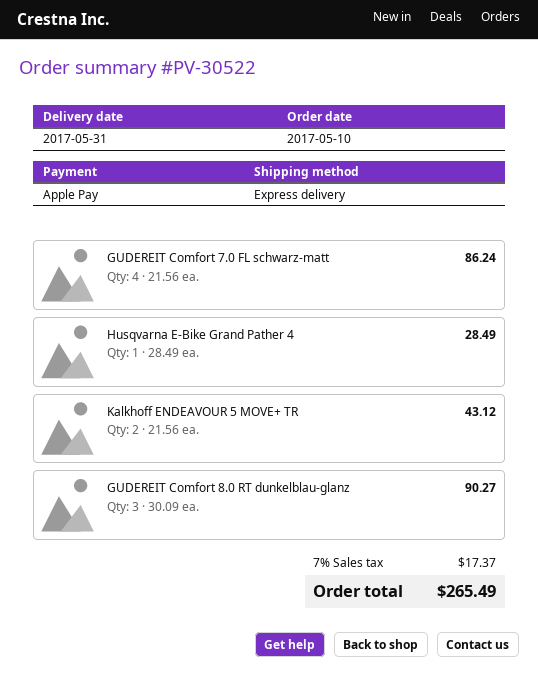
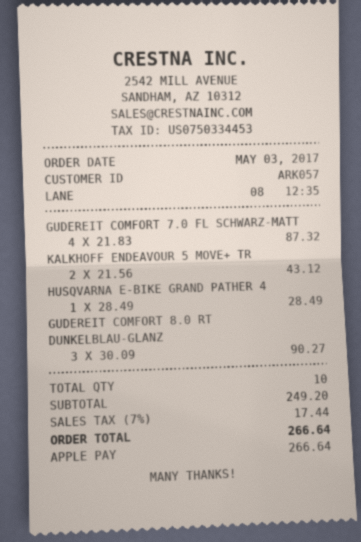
order date: 2017-05-10 -> 2017-05-03
GUDEREIT Comfort 7.0 FL schwarz-matt: 4 x 21.56 = 86.24 -> 4 x 21.83 = 87.32
tax: 7% = 17.37 -> 7% = 17.44
total: 265.49 -> 266.64

